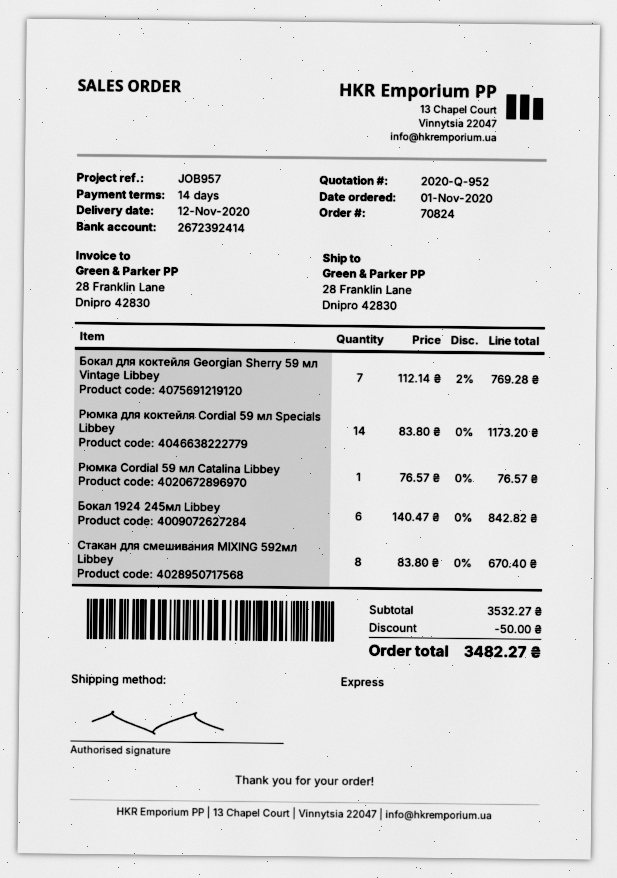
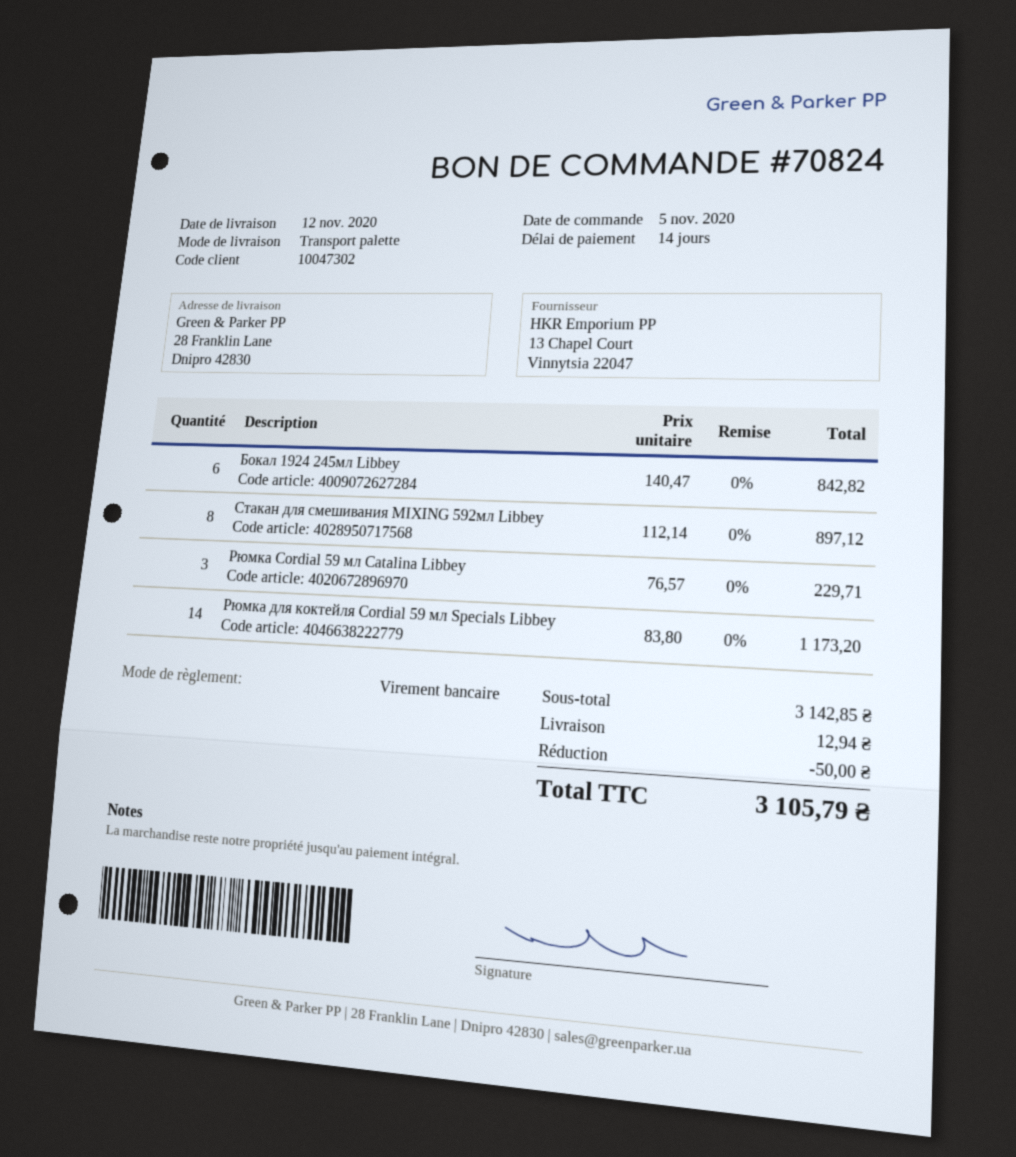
order date: 2020-11-01 -> 2020-11-05
shipping method: express -> pallet freight
Бокал для коктейля Georgian Sherry 59 мл Vintage Libbey: 7 x 112.14 - 2% = 769.28 -> none
Рюмка Cordial 59 мл Catalina Libbey: 1 x 76.57 = 76.57 -> 3 x 76.57 = 229.71
Стакан для смешивания MIXING 592мл Libbey: 8 x 83.80 = 670.40 -> 8 x 112.14 = 897.12
subtotal: 3532.27 -> 3142.85
shipping: none -> 12.94
total: 3482.27 -> 3105.79

